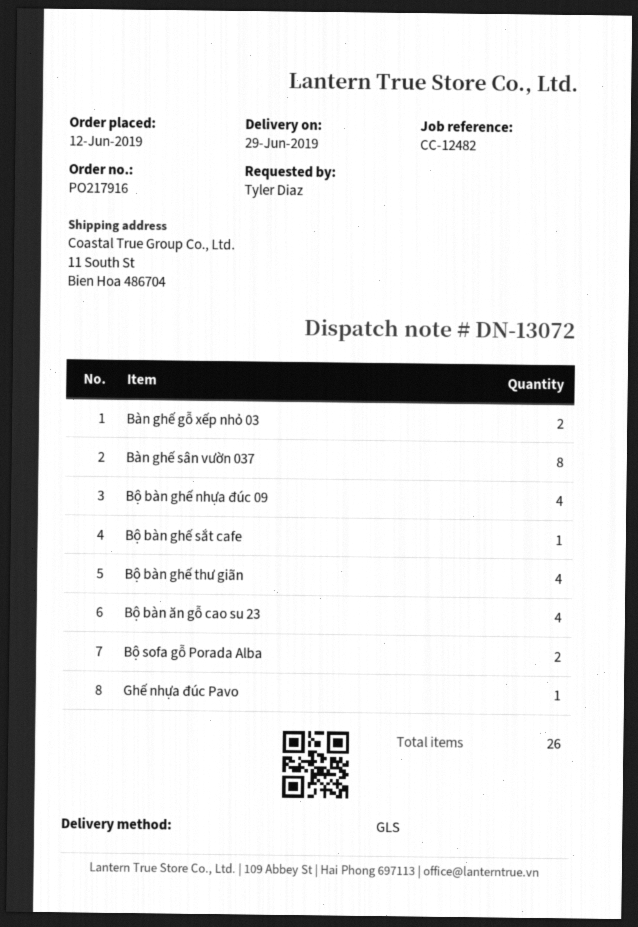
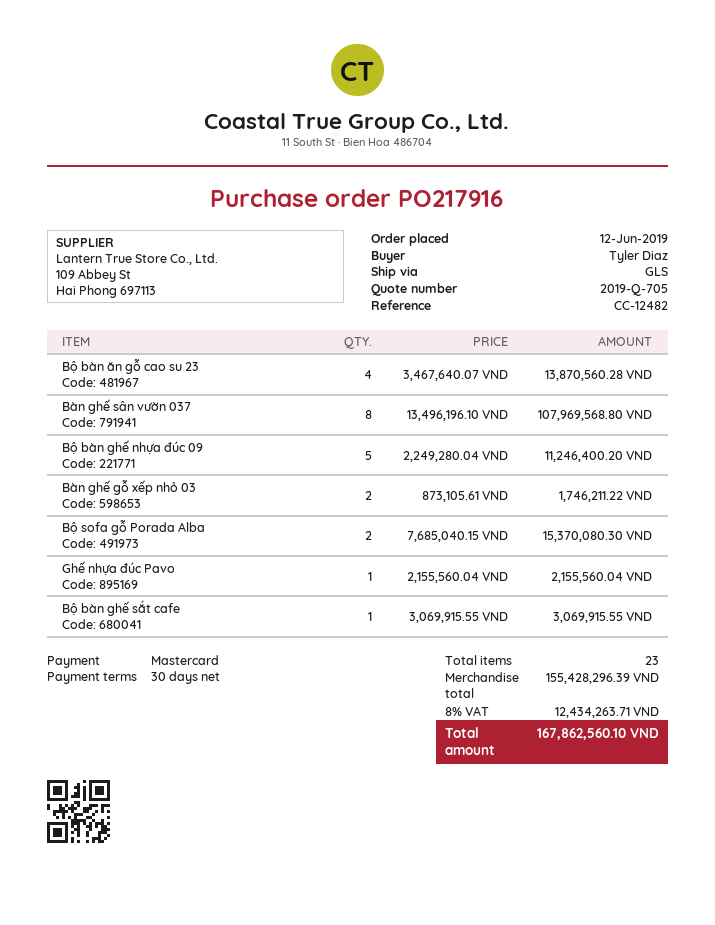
Bộ bàn ghế nhựa đúc 09: 4 -> 5
Bộ bàn ghế thư giãn: 4 -> none
total quantity: 26 -> 23

